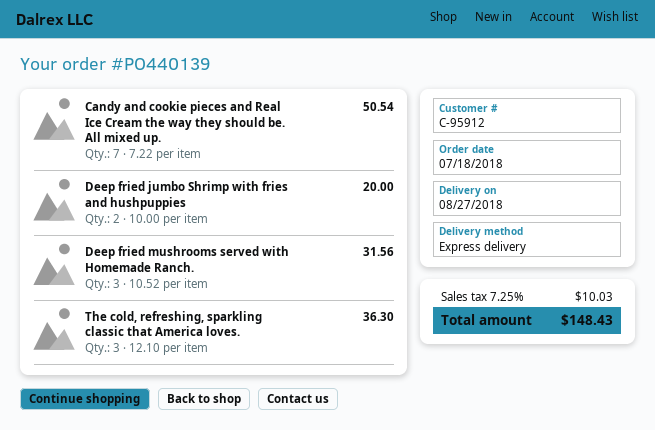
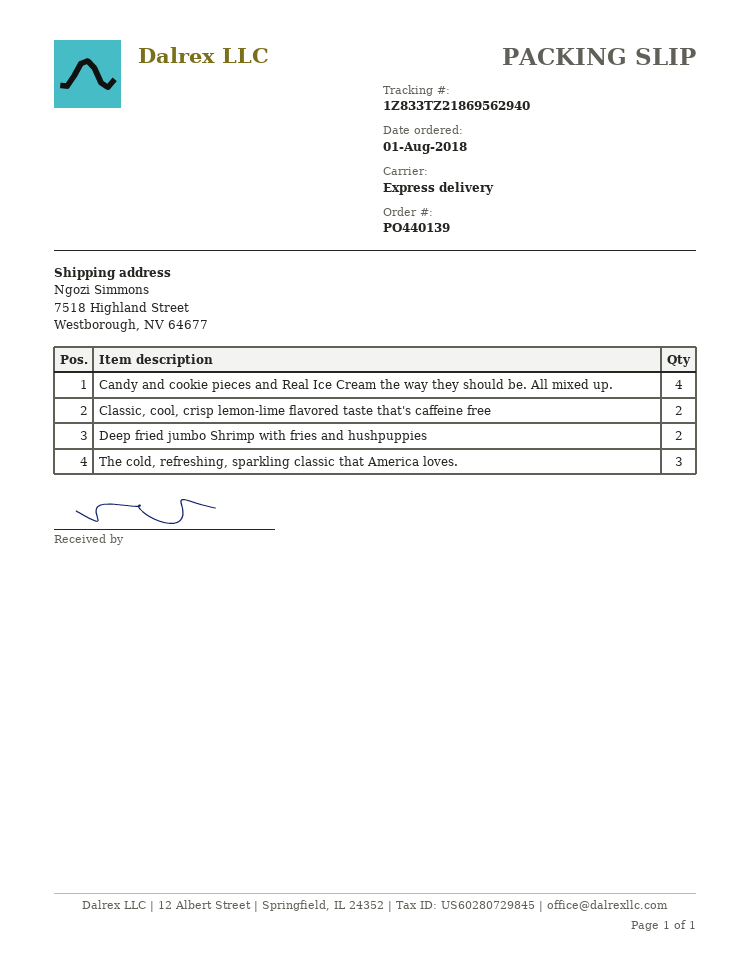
order date: 2018-07-18 -> 2018-08-01
Candy and cookie pieces and Real Ice Cream the way they should be. All mixed up.: 7 -> 4
Deep fried mushrooms served with Homemade Ranch.: 3 -> none
Classic, cool, crisp lemon-lime flavored taste that's caffeine free: none -> 2

